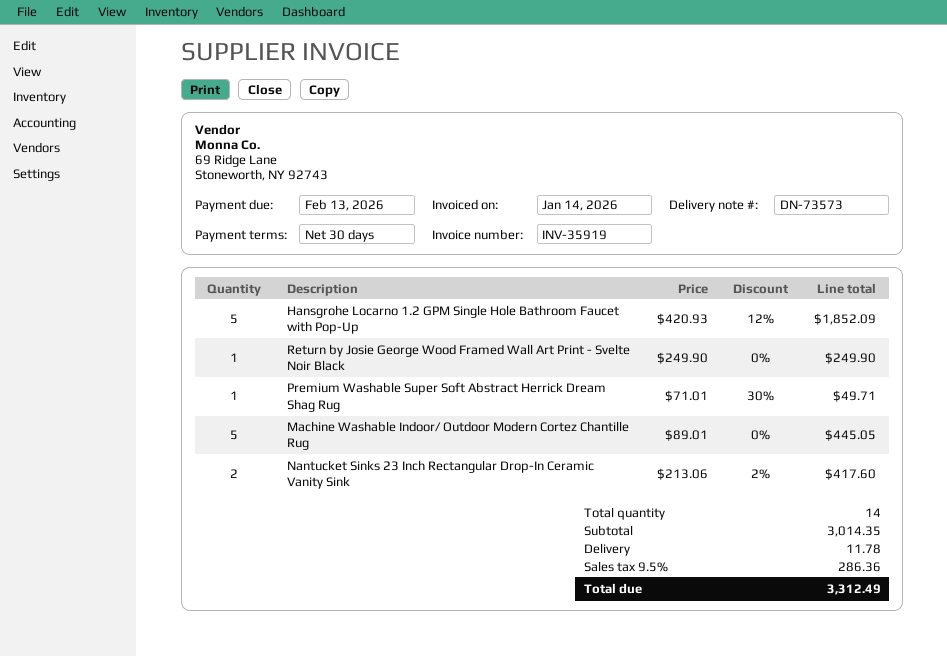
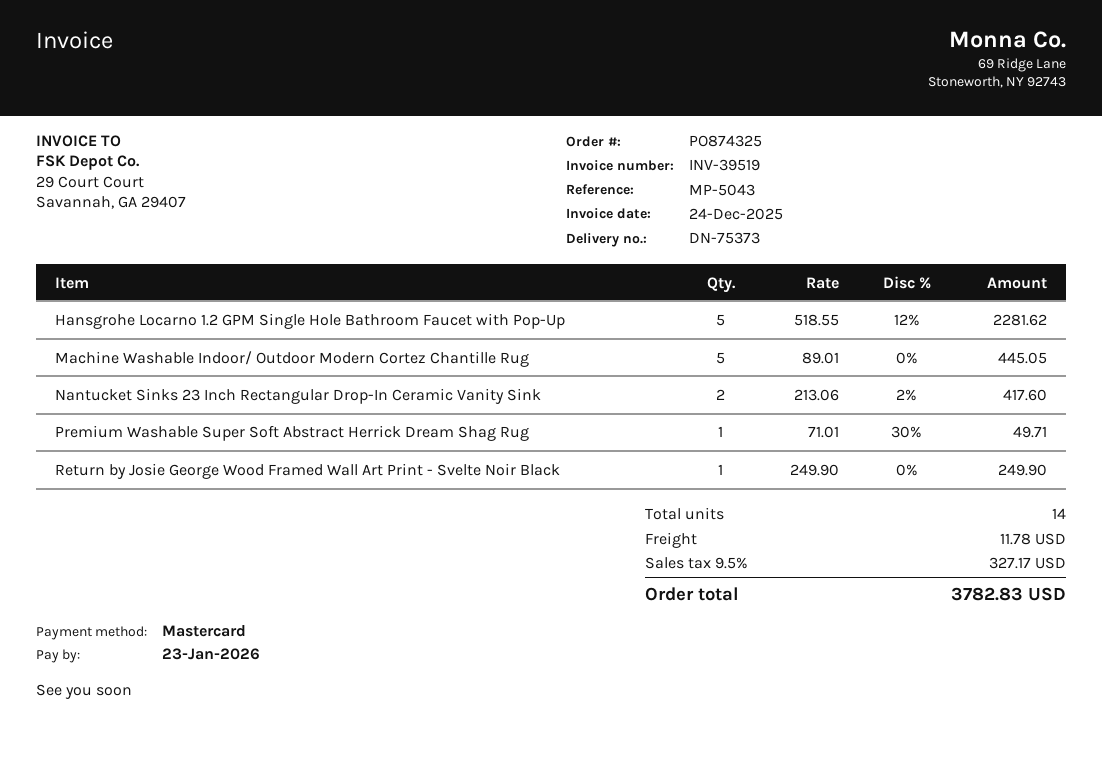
delivery note number: DN-73573 -> DN-75373
invoice number: INV-35919 -> INV-39519
invoice date: 2026-01-14 -> 2025-12-24
due date: 2026-02-13 -> 2026-01-23
Hansgrohe Locarno 1.2 GPM Single Hole Bathroom Faucet with Pop-Up: 5 x 420.93 - 12% = 1852.09 -> 5 x 518.55 - 12% = 2281.62
tax: 9.5% = 286.36 -> 9.5% = 327.17
total: 3312.49 -> 3782.83

